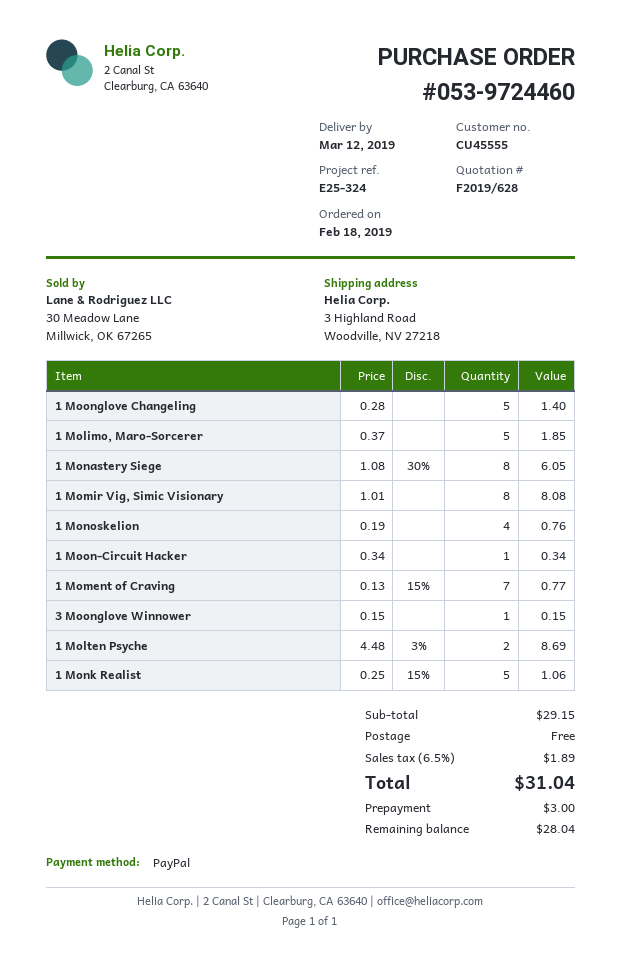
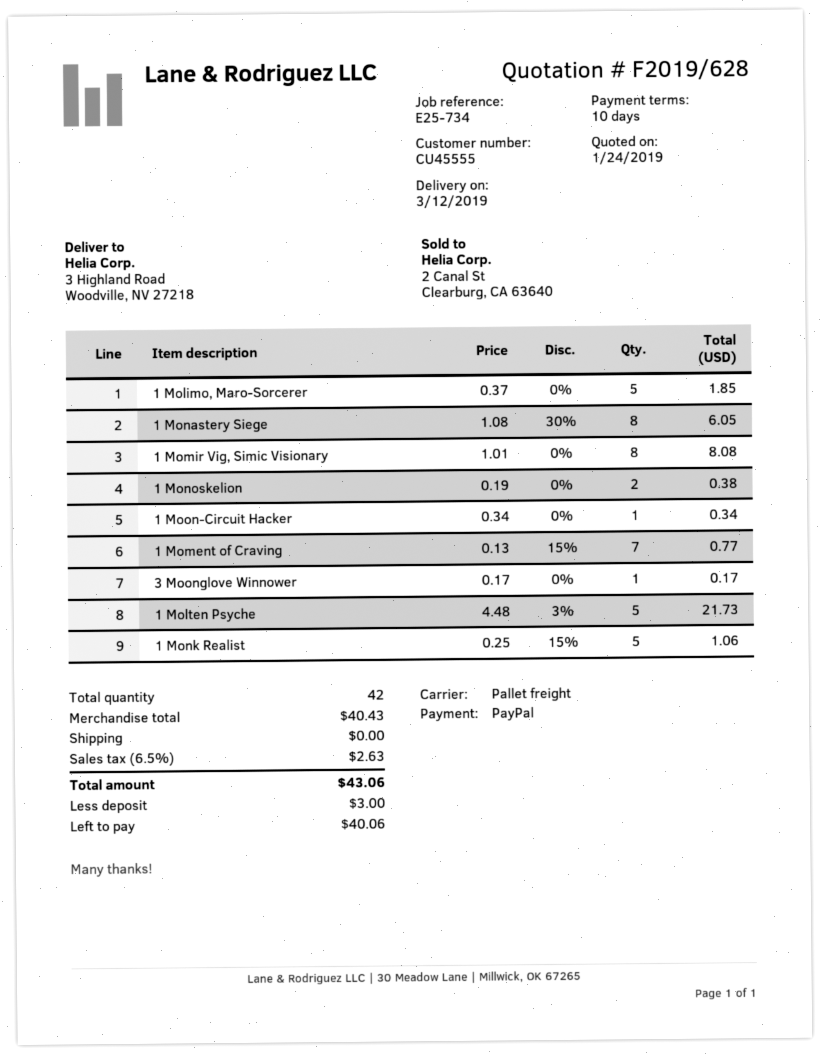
reference: E25-324 -> E25-734
1 Moonglove Changeling: 5 x 0.28 = 1.40 -> none
1 Monoskelion: 4 x 0.19 = 0.76 -> 2 x 0.19 = 0.38
3 Moonglove Winnower: 1 x 0.15 = 0.15 -> 1 x 0.17 = 0.17
1 Molten Psyche: 2 x 4.48 - 3% = 8.69 -> 5 x 4.48 - 3% = 21.73
subtotal: 29.15 -> 40.43
tax: 6.5% = 1.89 -> 6.5% = 2.63
total: 31.04 -> 43.06
balance: 28.04 -> 40.06

